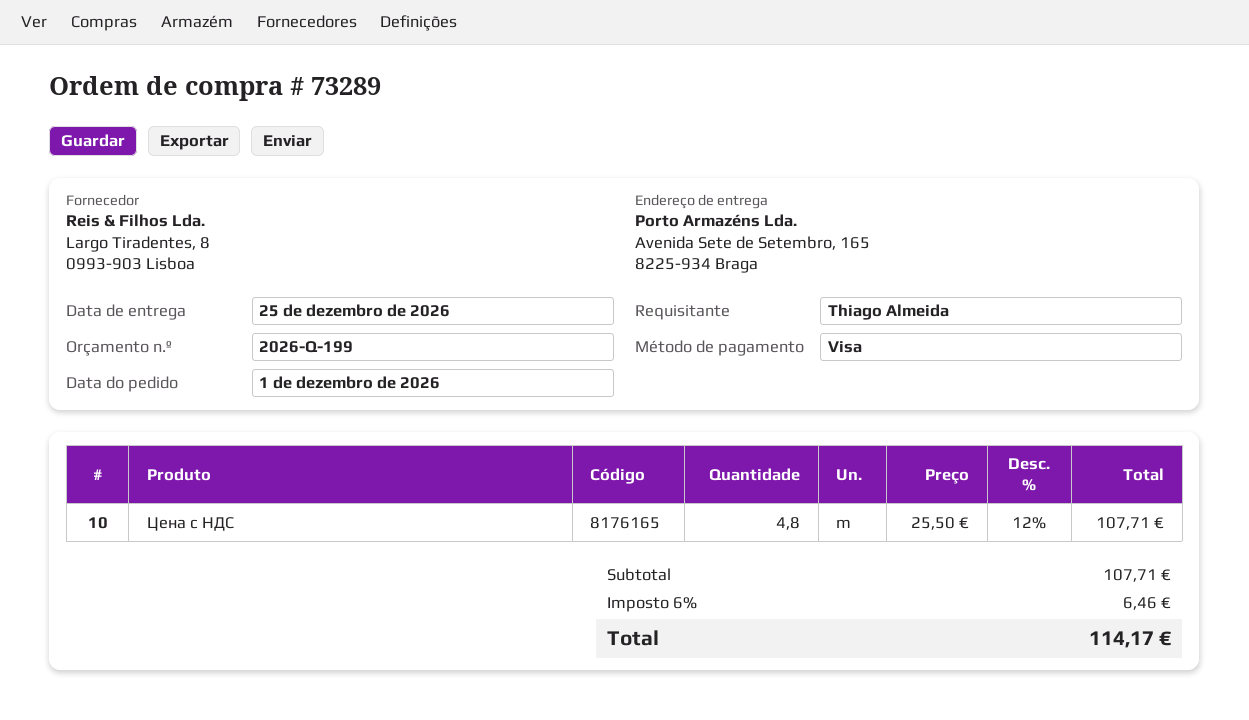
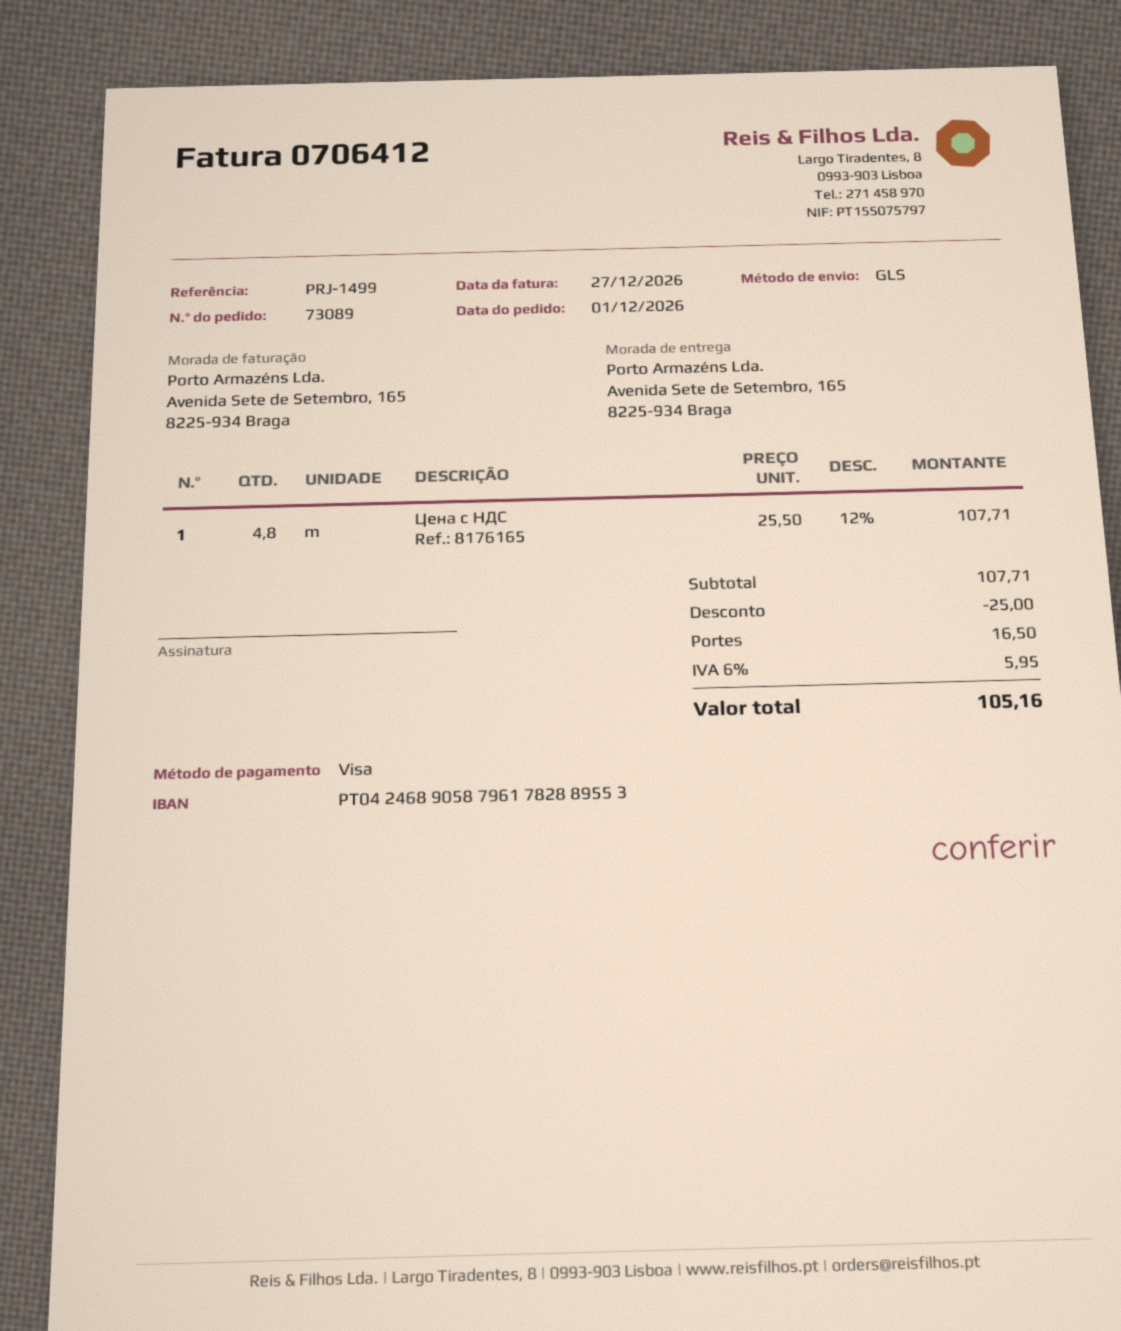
order number: 73289 -> 73089
discount: none -> 25.00
shipping: none -> 16.50
tax: 6% = 6.46 -> 6% = 5.95
total: 114.17 -> 105.16

